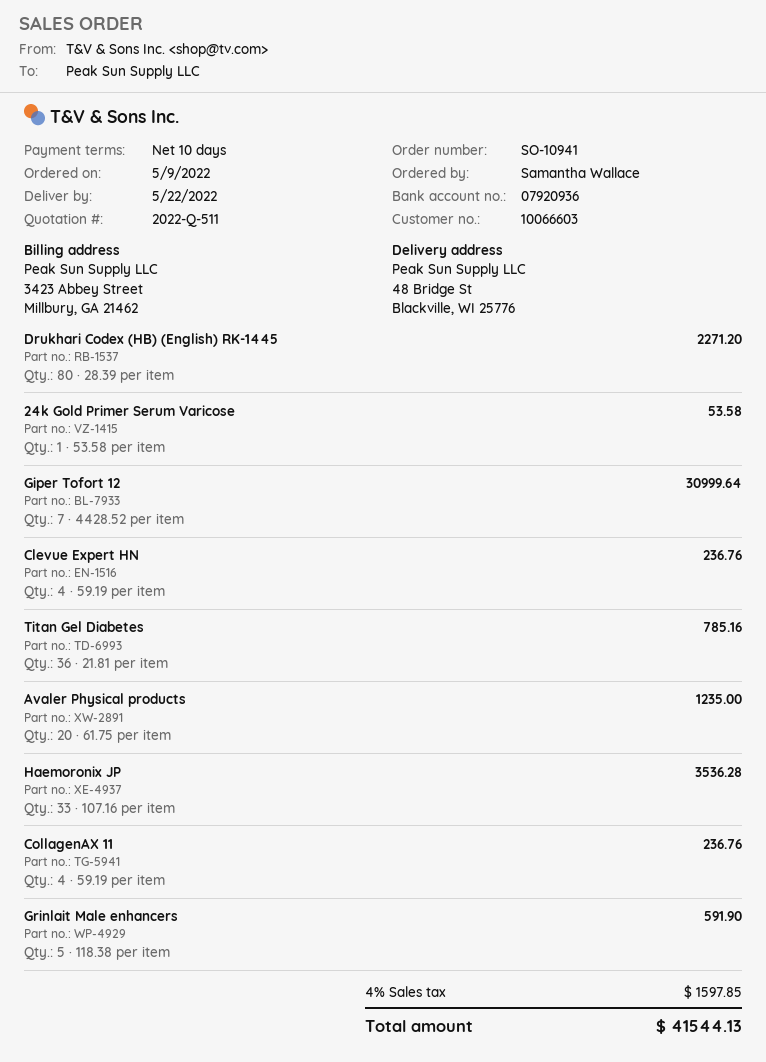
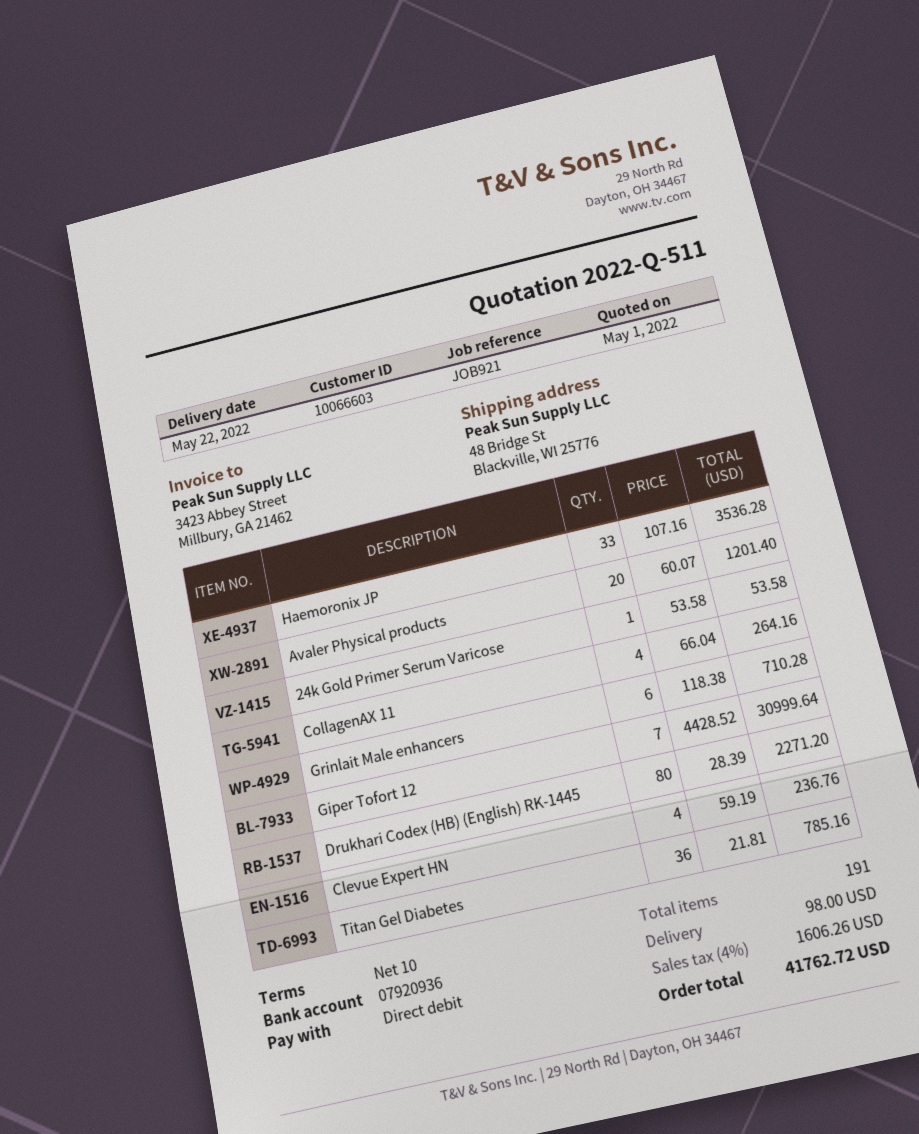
Avaler Physical products: 20 x 61.75 = 1235.00 -> 20 x 60.07 = 1201.40
CollagenAX 11: 4 x 59.19 = 236.76 -> 4 x 66.04 = 264.16
Grinlait Male enhancers: 5 x 118.38 = 591.90 -> 6 x 118.38 = 710.28
shipping: none -> 98.00
tax: 4% = 1597.85 -> 4% = 1606.26
total: 41544.13 -> 41762.72

